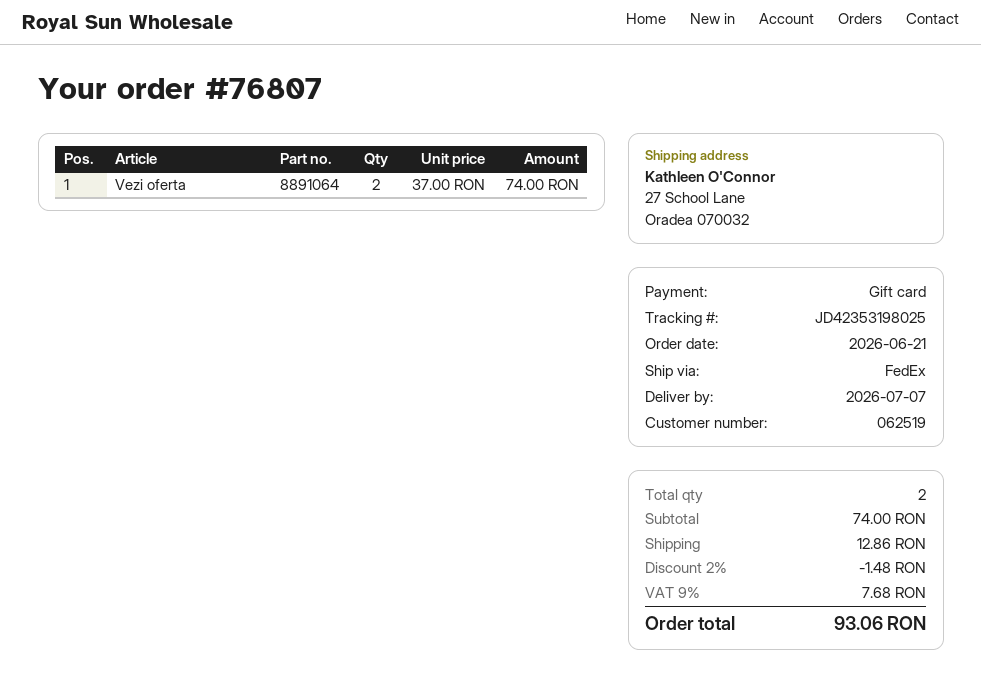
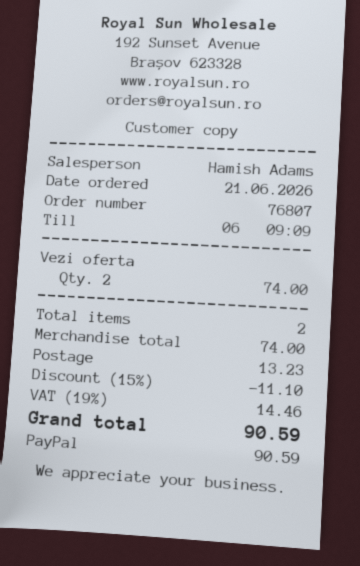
payment method: gift card -> PayPal
discount: 2% = 1.48 -> 15% = 11.10
shipping: 12.86 -> 13.23
tax: 9% = 7.68 -> 19% = 14.46
total: 93.06 -> 90.59

